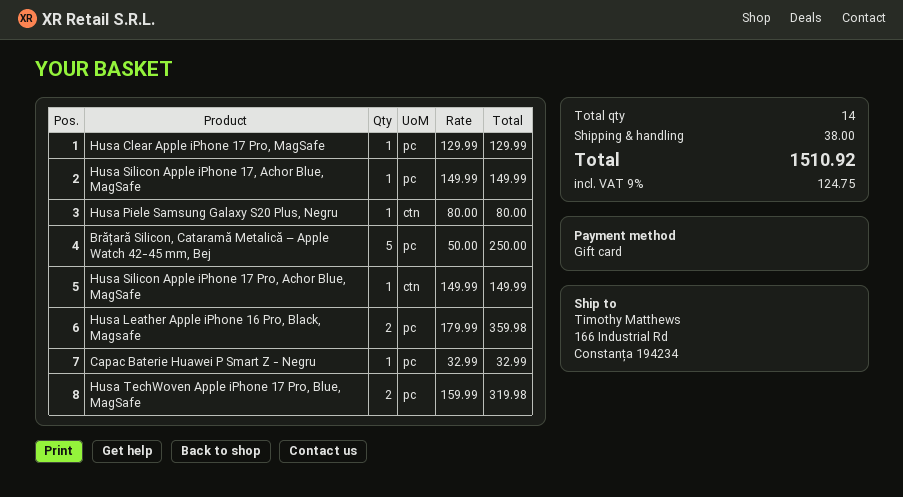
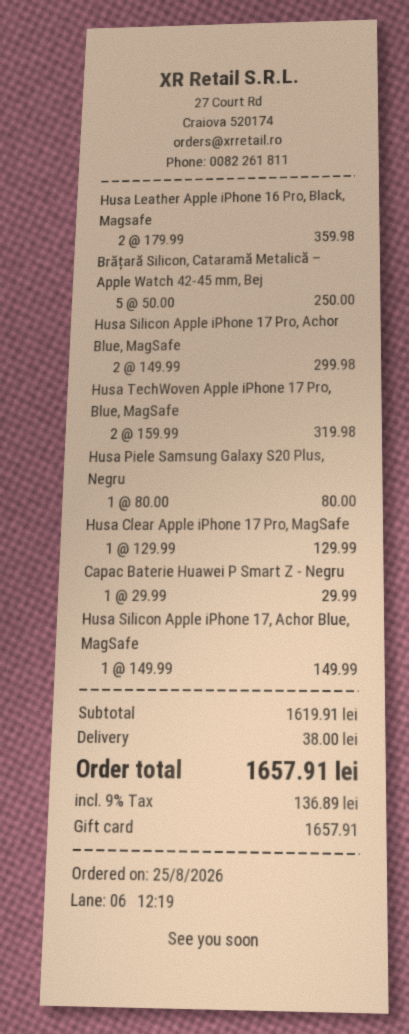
Husa Silicon Apple iPhone 17 Pro, Achor Blue, MagSafe: 1 x 149.99 = 149.99 -> 2 x 149.99 = 299.98
Capac Baterie Huawei P Smart Z - Negru: 1 x 32.99 = 32.99 -> 1 x 29.99 = 29.99
tax: 9% = 124.75 -> 9% = 136.89
total: 1510.92 -> 1657.91

